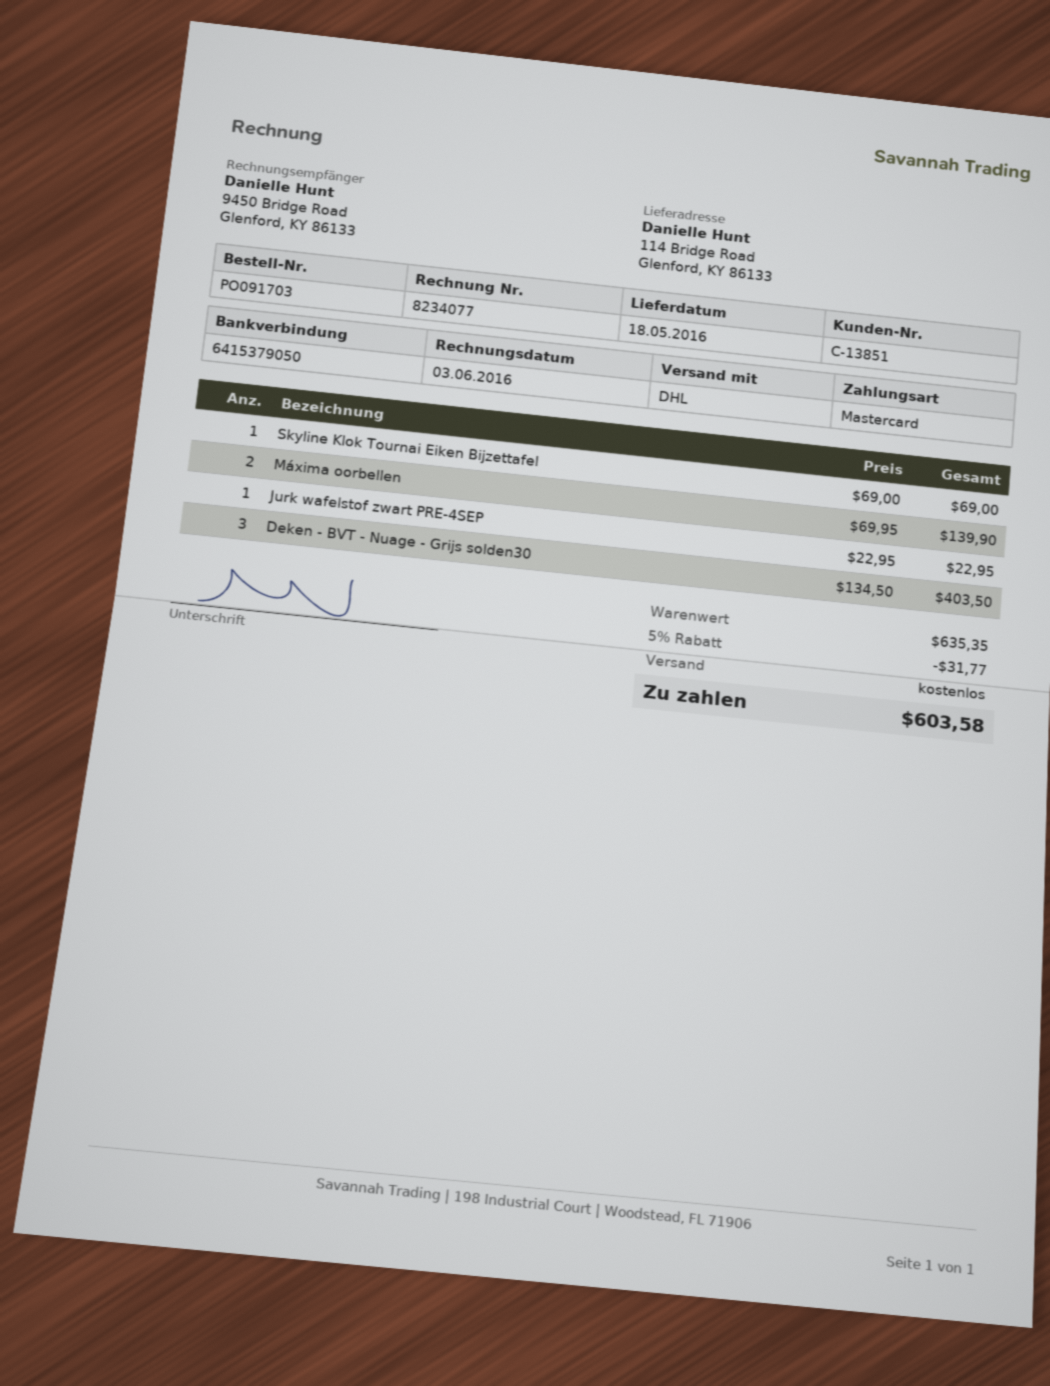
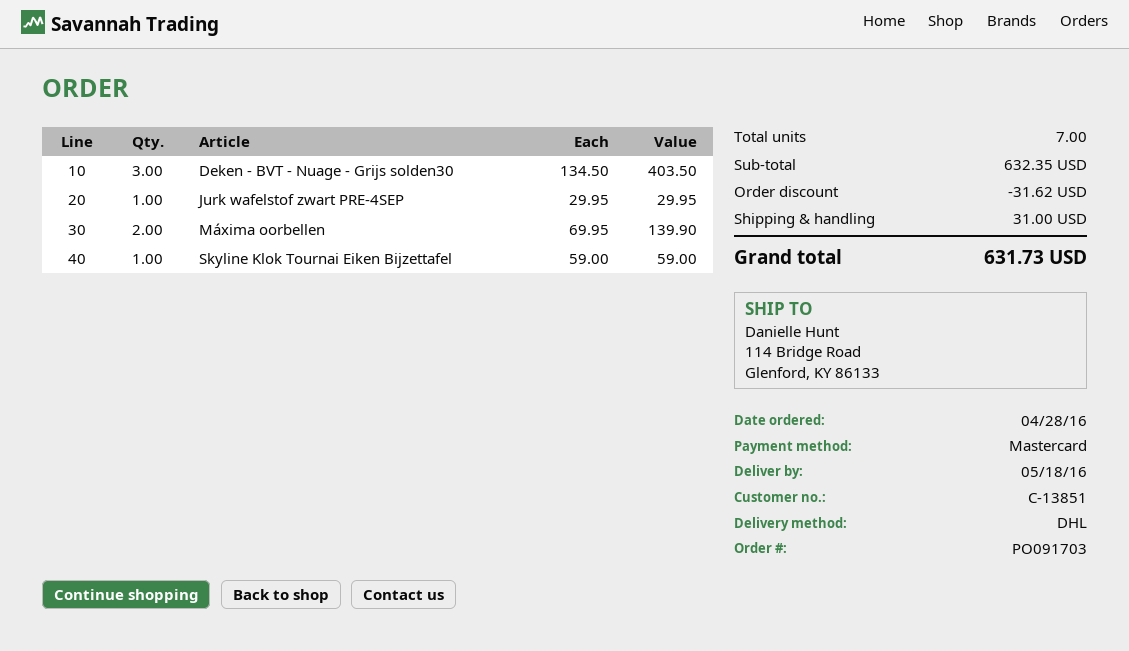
Skyline Klok Tournai Eiken Bijzettafel: 1 x 69.00 = 69.00 -> 1 x 59.00 = 59.00
Jurk wafelstof zwart PRE-4SEP: 1 x 22.95 = 22.95 -> 1 x 29.95 = 29.95
subtotal: 635.35 -> 632.35
discount: 31.77 -> 31.62
shipping: 0.00 -> 31.00
total: 603.58 -> 631.73

